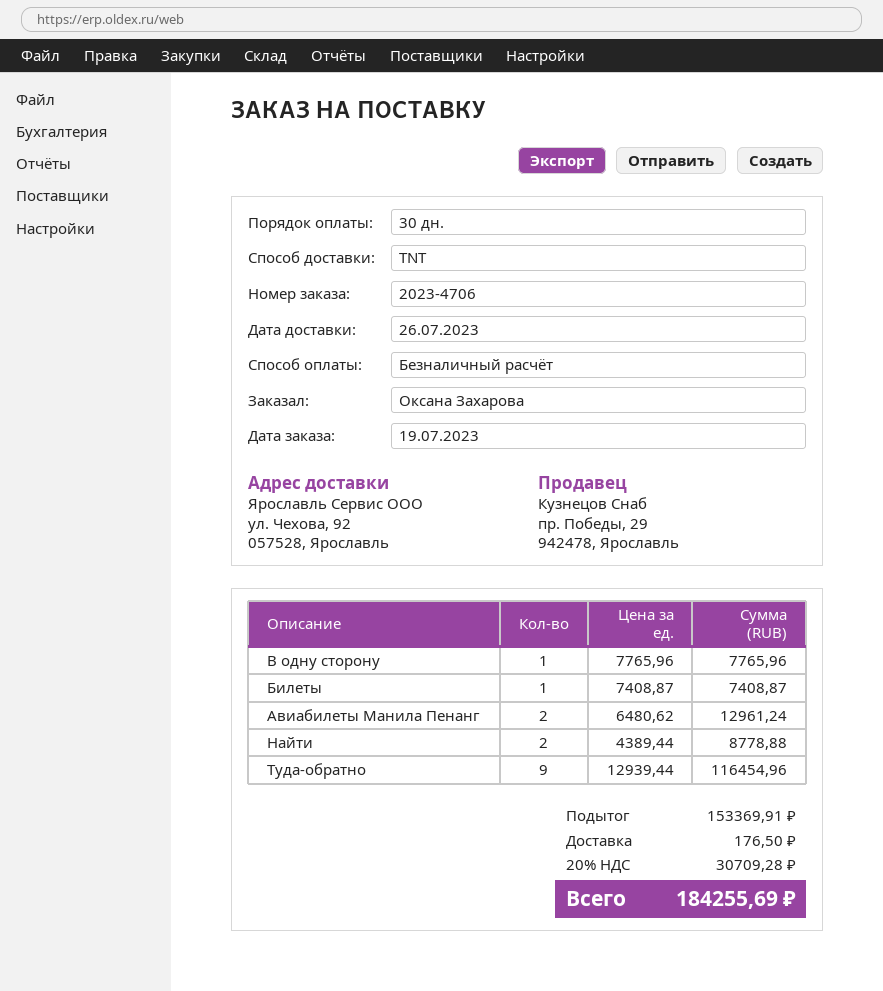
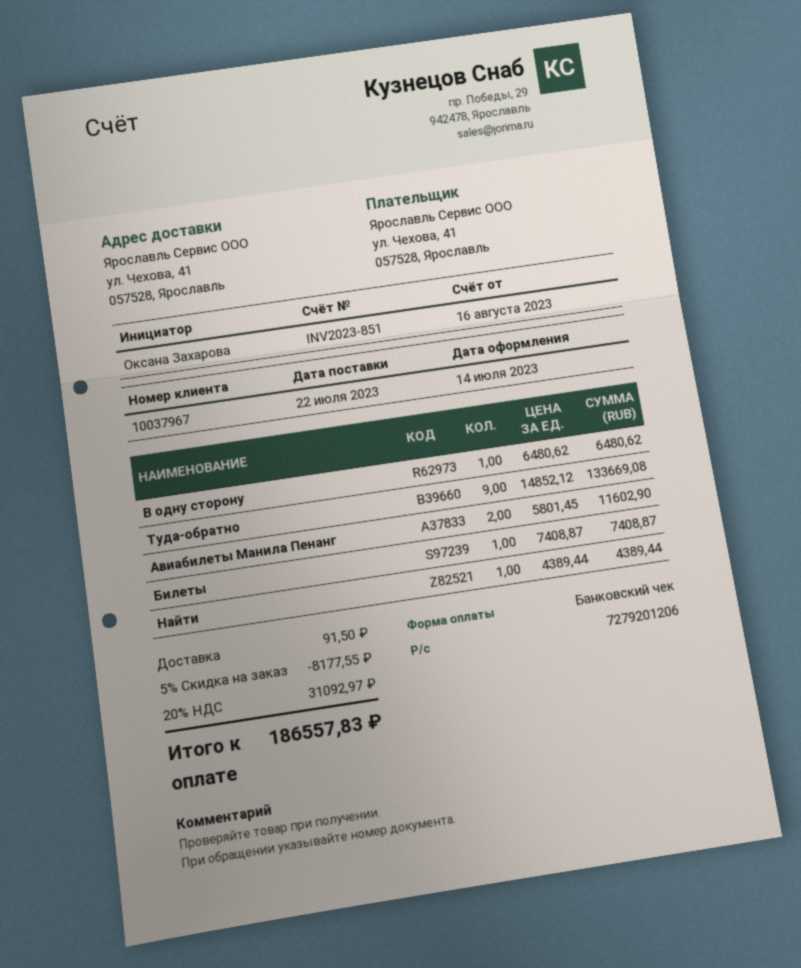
order date: 2023-07-19 -> 2023-07-14
delivery date: 2023-07-26 -> 2023-07-22
payment method: bank transfer -> cheque
ship to: ул. Чехова, 92, 057528, Ярославль -> ул. Чехова, 41, 057528, Ярославль
В одну сторону: 1 x 7765.96 = 7765.96 -> 1 x 6480.62 = 6480.62
Авиабилеты Манила Пенанг: 2 x 6480.62 = 12961.24 -> 2 x 5801.45 = 11602.90
Найти: 2 x 4389.44 = 8778.88 -> 1 x 4389.44 = 4389.44
Туда-обратно: 9 x 12939.44 = 116454.96 -> 9 x 14852.12 = 133669.08
discount: none -> 5% = 8177.55
shipping: 176.50 -> 91.50
tax: 20% = 30709.28 -> 20% = 31092.97
total: 184255.69 -> 186557.83

